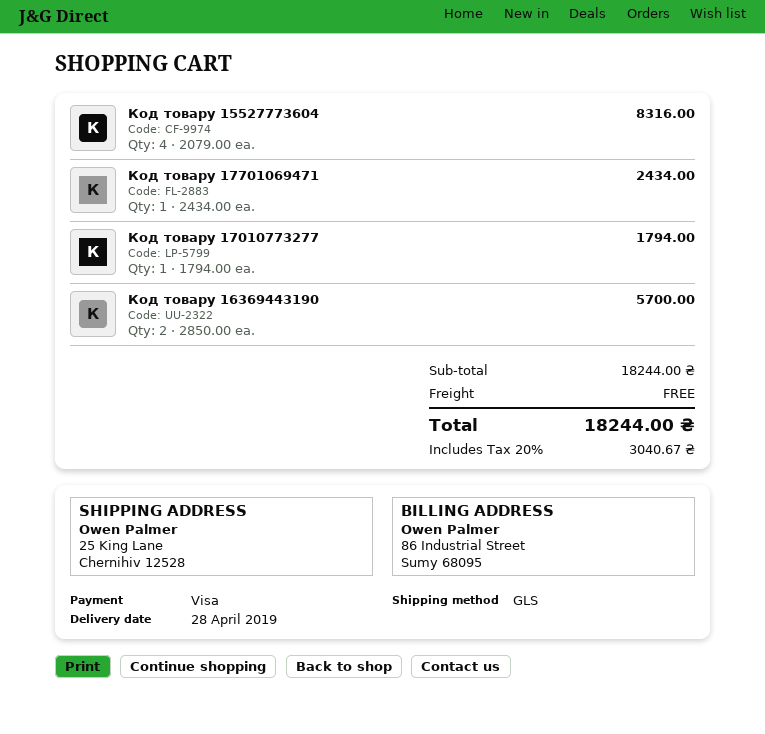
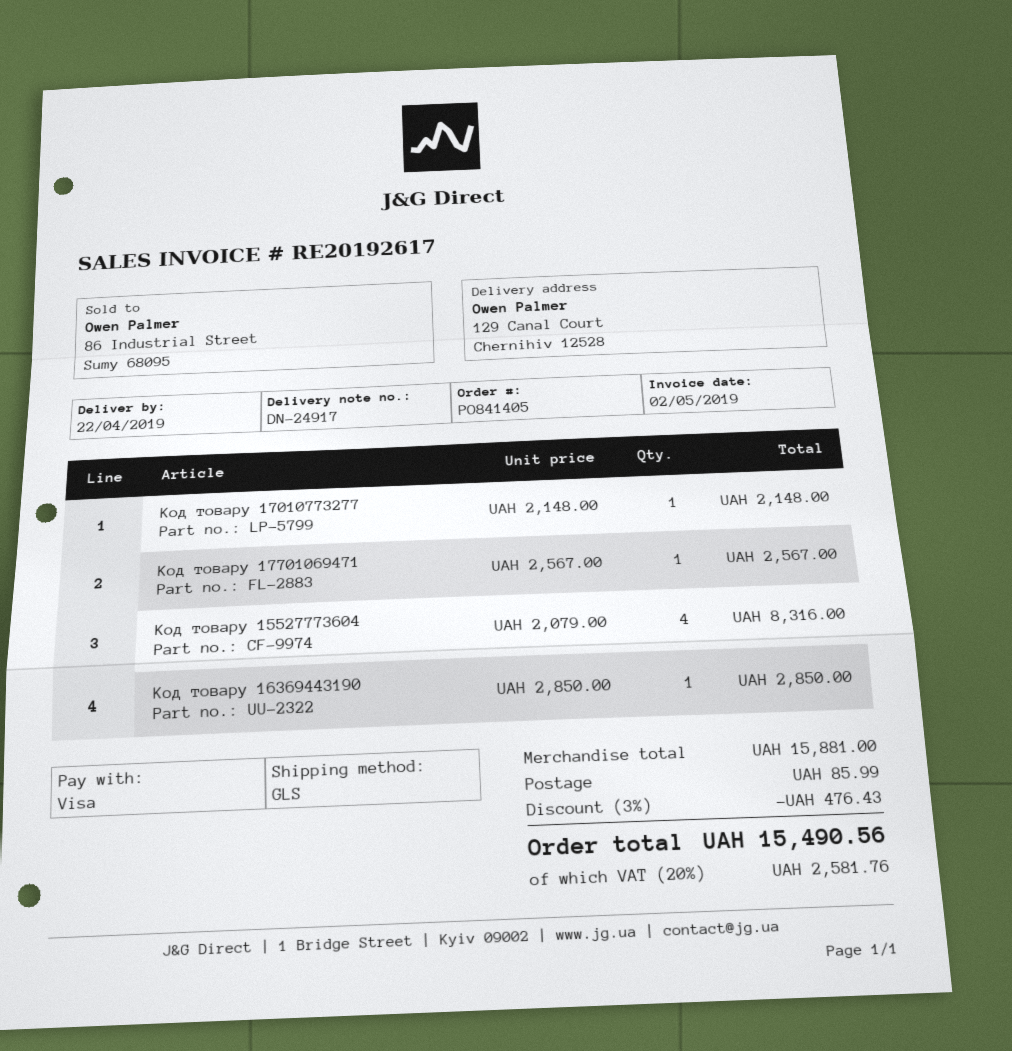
delivery date: 2019-04-28 -> 2019-04-22
ship to: 25 King Lane, Chernihiv 12528 -> 129 Canal Court, Chernihiv 12528
Код товару 17701069471: 1 x 2434.00 = 2434.00 -> 1 x 2567.00 = 2567.00
Код товару 17010773277: 1 x 1794.00 = 1794.00 -> 1 x 2148.00 = 2148.00
Код товару 16369443190: 2 x 2850.00 = 5700.00 -> 1 x 2850.00 = 2850.00
subtotal: 18244.00 -> 15881.00
discount: none -> 3% = 476.43
shipping: 0.00 -> 85.99
tax: 20% = 3040.67 -> 20% = 2581.76
total: 18244.00 -> 15490.56

